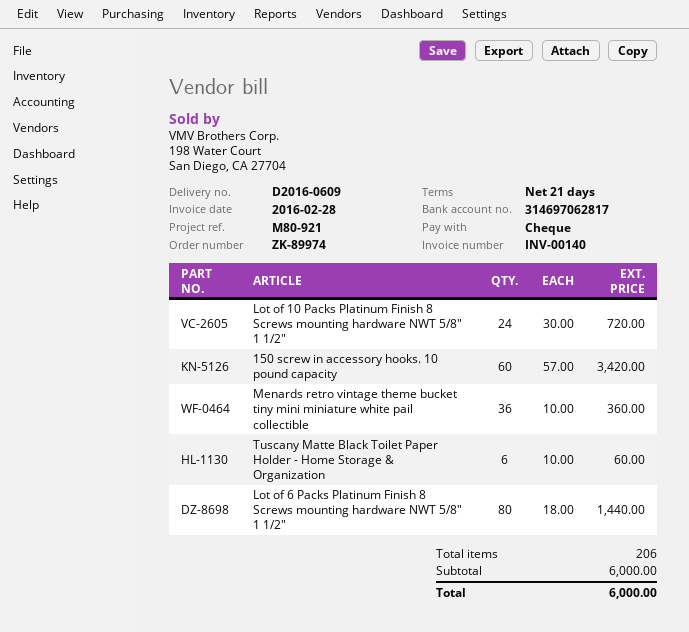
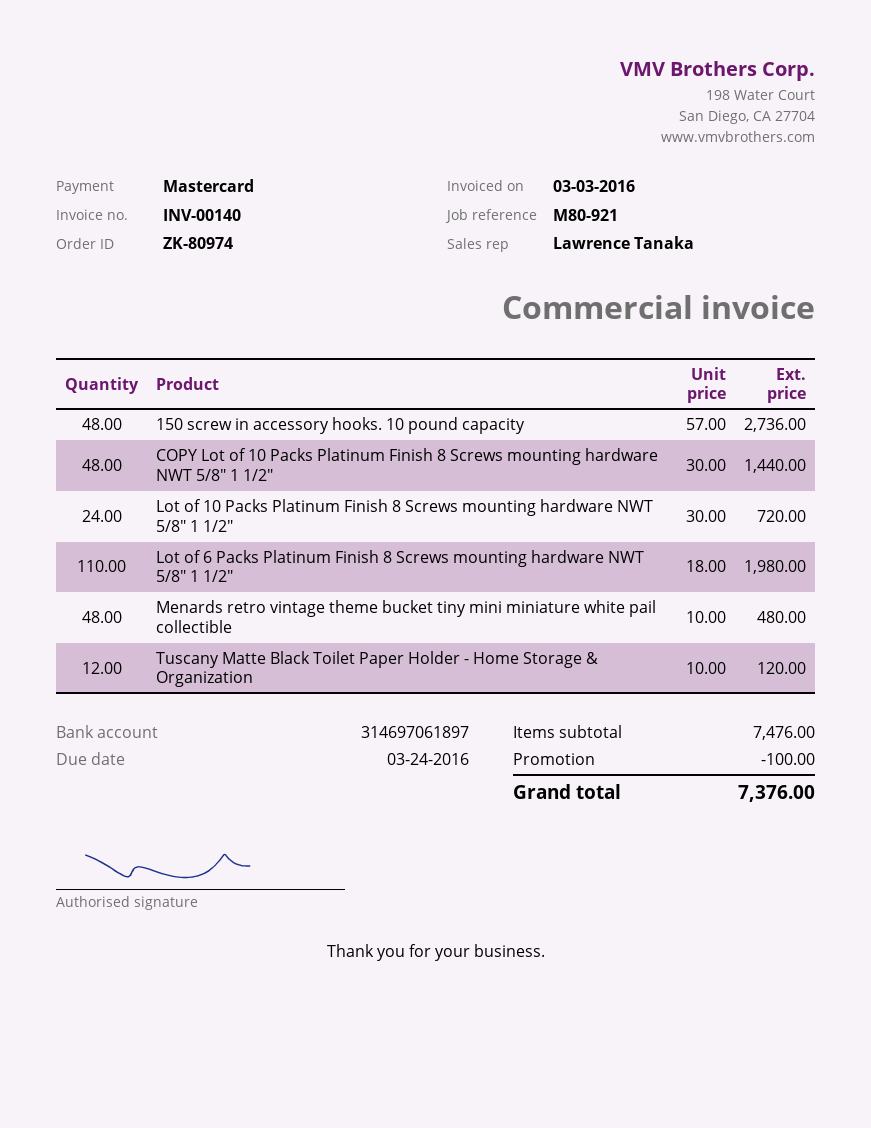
order number: ZK-89974 -> ZK-80974
invoice date: 2016-02-28 -> 2016-03-03
payment method: cheque -> Mastercard
bank account: 314697062817 -> 314697061897
150 screw in accessory hooks. 10 pound capacity: 60 x 57.00 = 3420.00 -> 48 x 57.00 = 2736.00
Menards retro vintage theme bucket tiny mini miniature white pail collectible: 36 x 10.00 = 360.00 -> 48 x 10.00 = 480.00
Tuscany Matte Black Toilet Paper Holder - Home Storage & Organization: 6 x 10.00 = 60.00 -> 12 x 10.00 = 120.00
Lot of 6 Packs Platinum Finish 8 Screws mounting hardware NWT 5/8" 1 1/2": 80 x 18.00 = 1440.00 -> 110 x 18.00 = 1980.00
COPY Lot of 10 Packs Platinum Finish 8 Screws mounting hardware NWT 5/8" 1 1/2": none -> 48 x 30.00 = 1440.00
subtotal: 6000.00 -> 7476.00
discount: none -> 100.00
total: 6000.00 -> 7376.00

